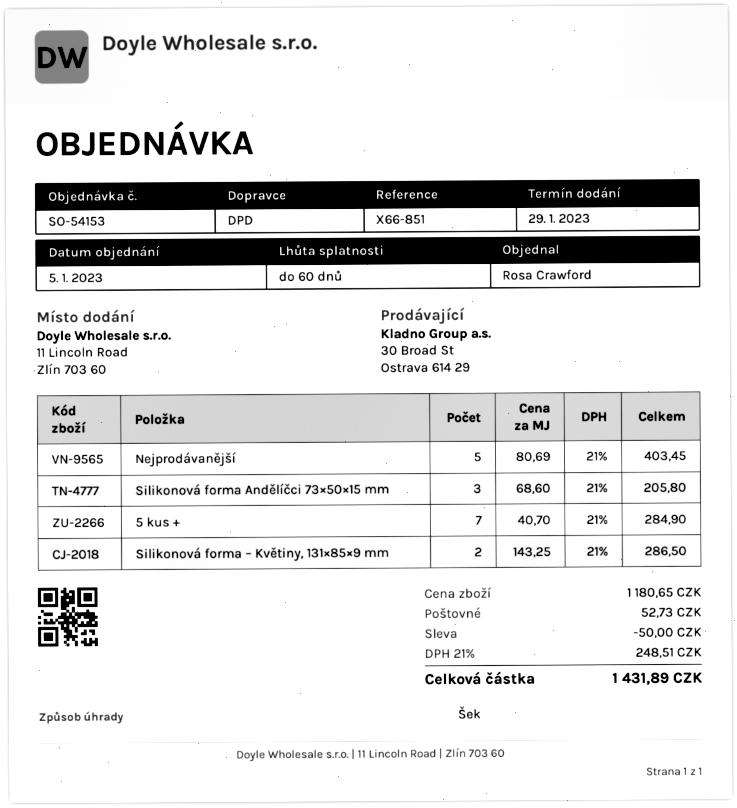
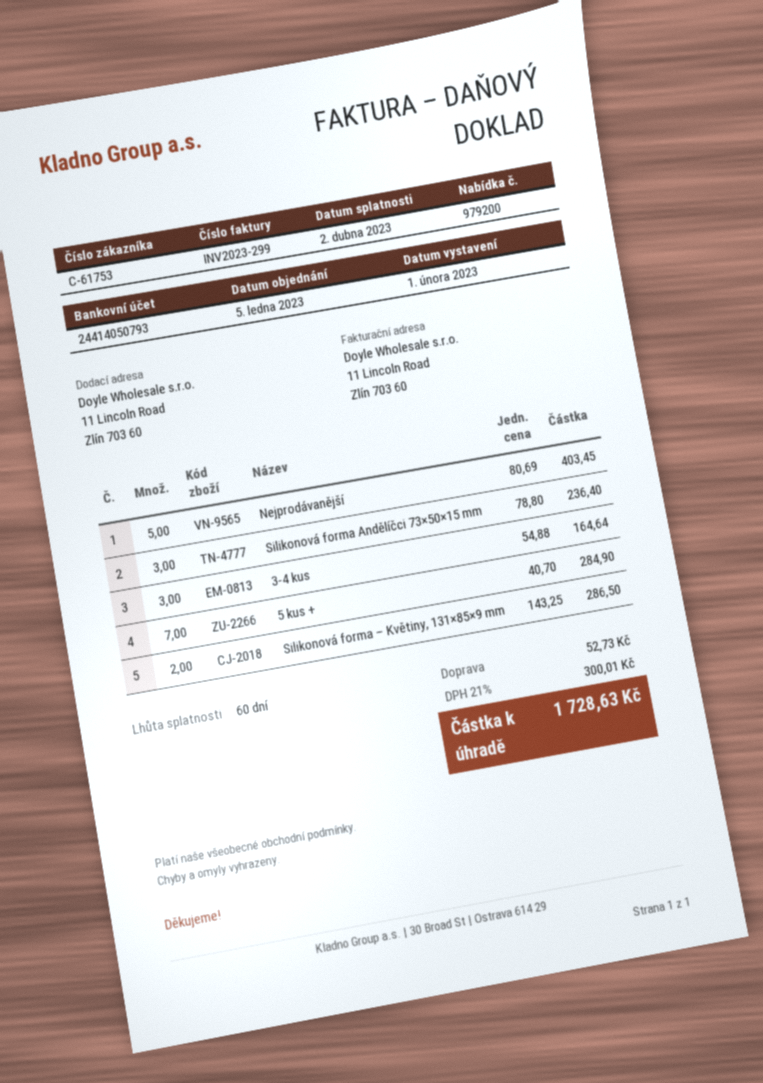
Silikonová forma Andělíčci 73×50×15 mm: 3 x 68.60 = 205.80 -> 3 x 78.80 = 236.40
3-4 kus: none -> 3 x 54.88 = 164.64
discount: 50.00 -> none
tax: 21% = 248.51 -> 21% = 300.01
total: 1431.89 -> 1728.63

